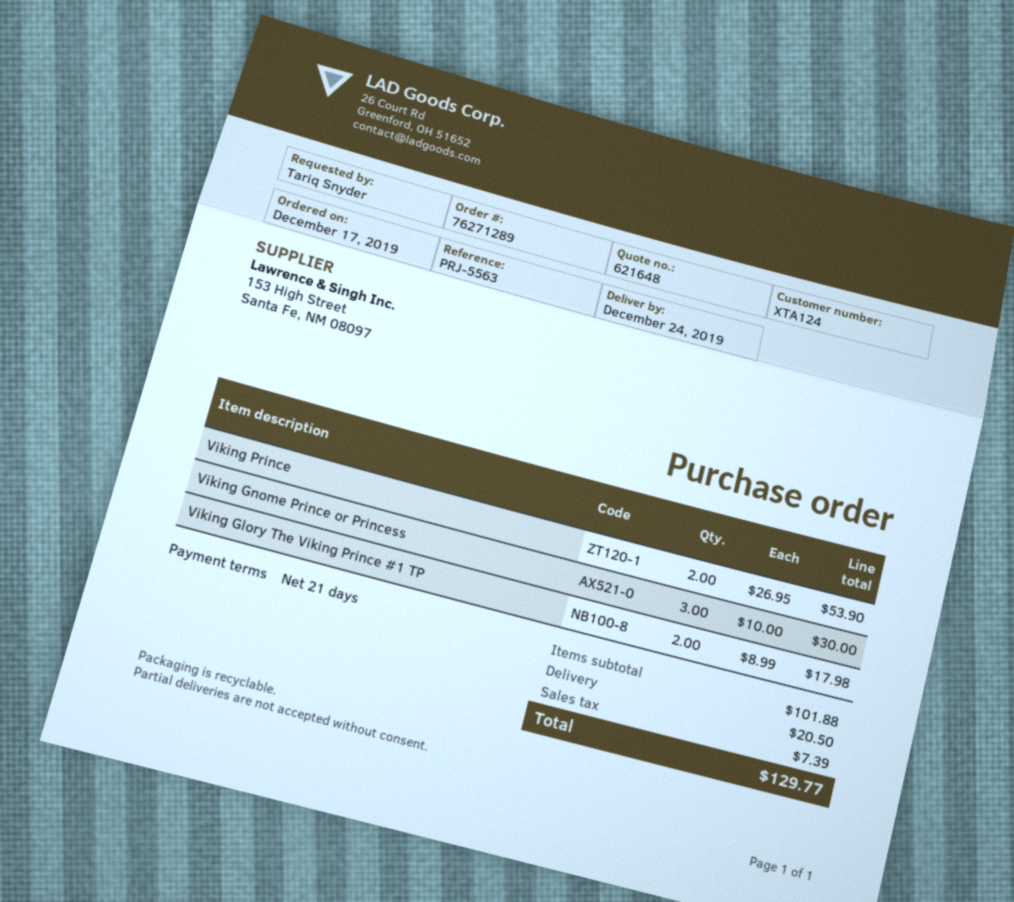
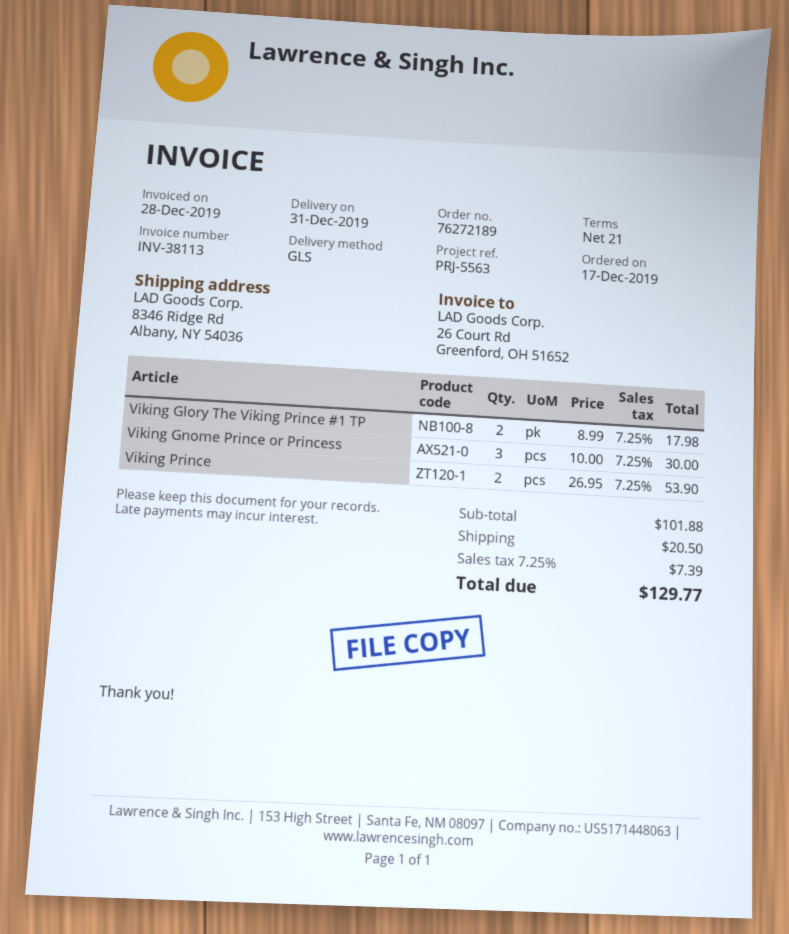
order number: 76271289 -> 76272189
delivery date: 2019-12-24 -> 2019-12-31

